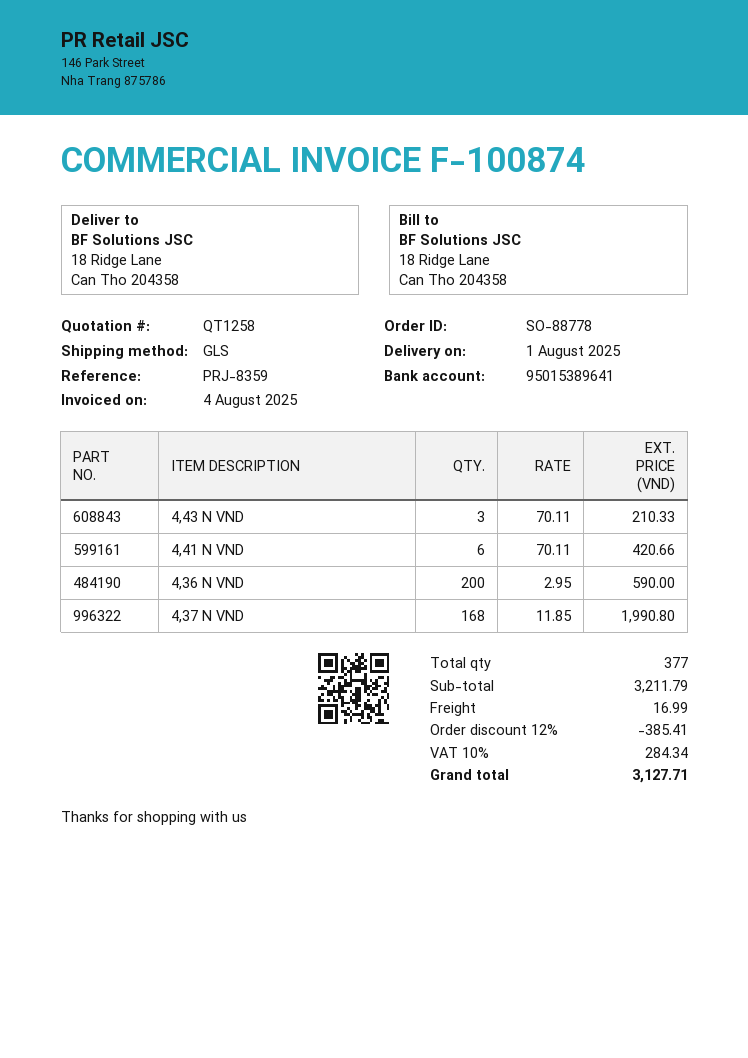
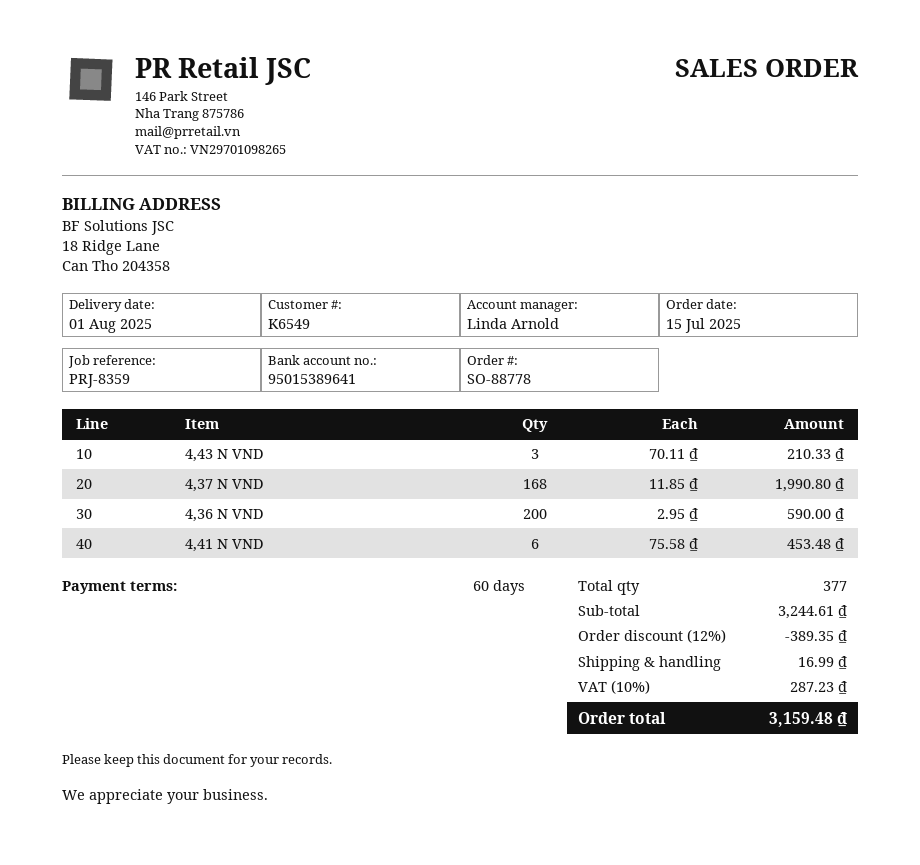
4,41 N VND: 6 x 70.11 = 420.66 -> 6 x 75.58 = 453.48
subtotal: 3211.79 -> 3244.61
discount: 12% = 385.41 -> 12% = 389.35
tax: 10% = 284.34 -> 10% = 287.23
total: 3127.71 -> 3159.48

